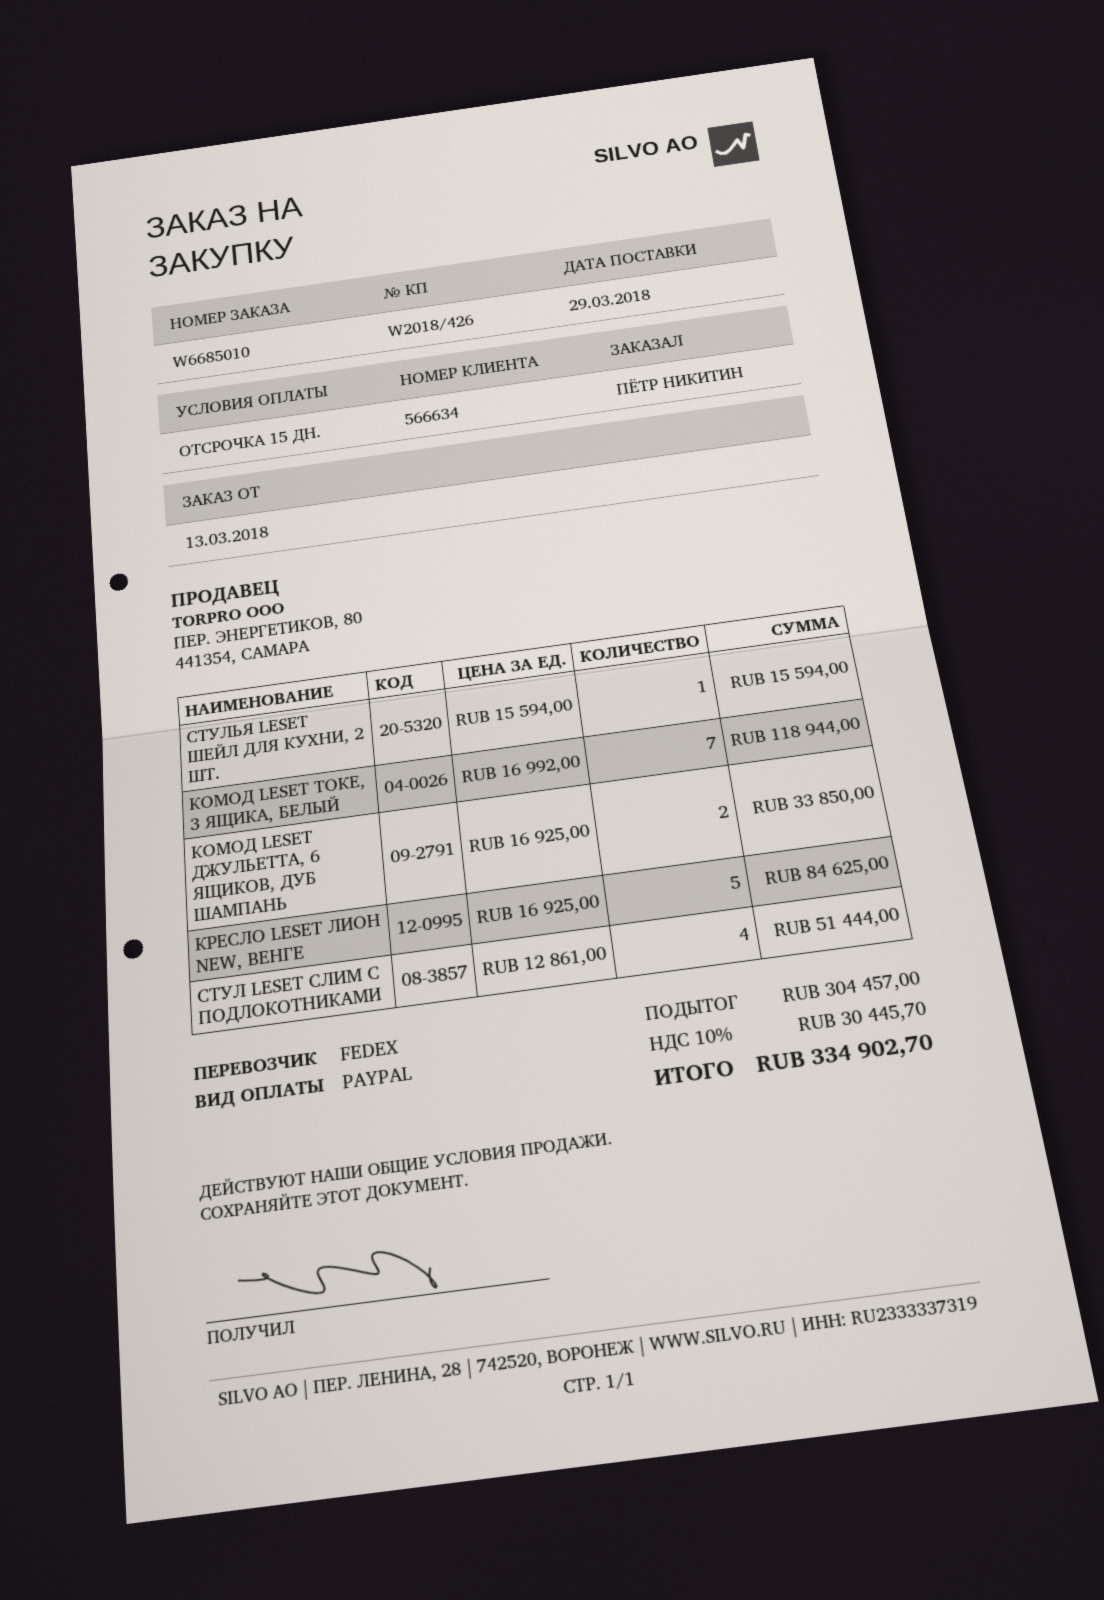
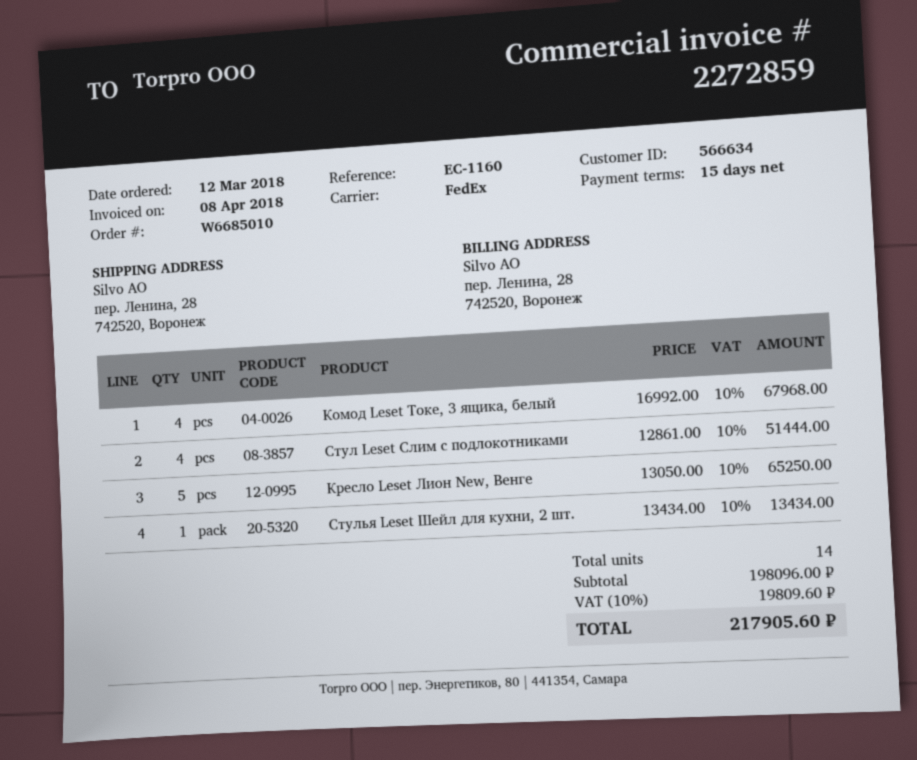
order date: 2018-03-13 -> 2018-03-12
СТУЛЬЯ LESET ШЕЙЛ ДЛЯ КУХНИ, 2 ШТ.: 1 x 15594.00 = 15594.00 -> 1 x 13434.00 = 13434.00
КОМОД LESET ТОКЕ, 3 ЯЩИКА, БЕЛЫЙ: 7 x 16992.00 = 118944.00 -> 4 x 16992.00 = 67968.00
КОМОД LESET ДЖУЛЬЕТТА, 6 ЯЩИКОВ, ДУБ ШАМПАНЬ: 2 x 16925.00 = 33850.00 -> none
КРЕСЛО LESET ЛИОН NEW, ВЕНГЕ: 5 x 16925.00 = 84625.00 -> 5 x 13050.00 = 65250.00
subtotal: 304457.00 -> 198096.00
tax: 10% = 30445.70 -> 10% = 19809.60
total: 334902.70 -> 217905.60

